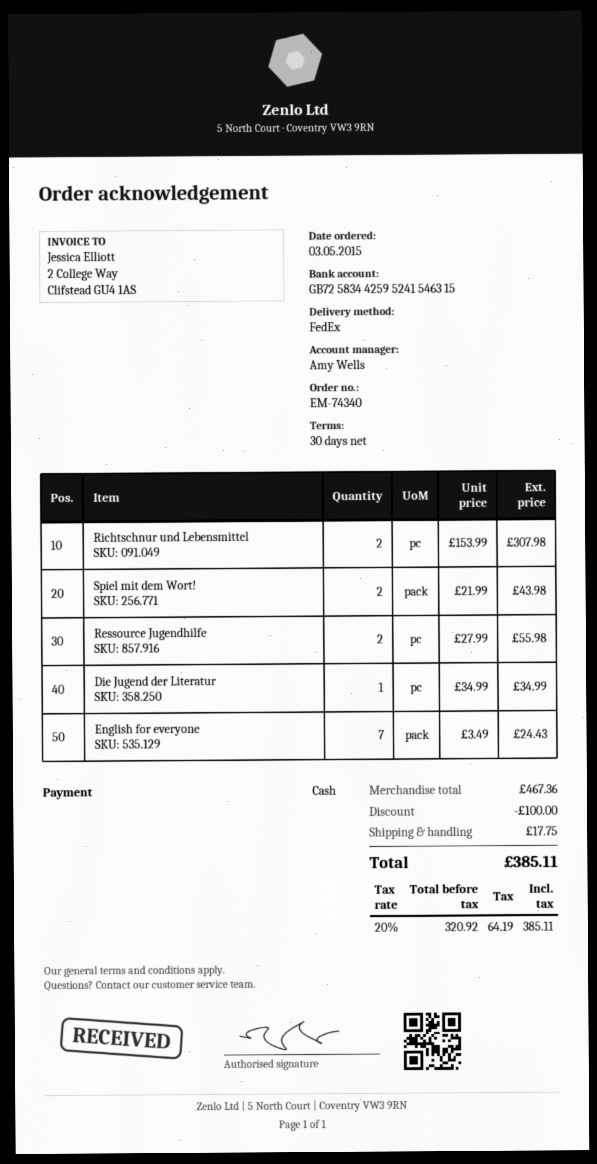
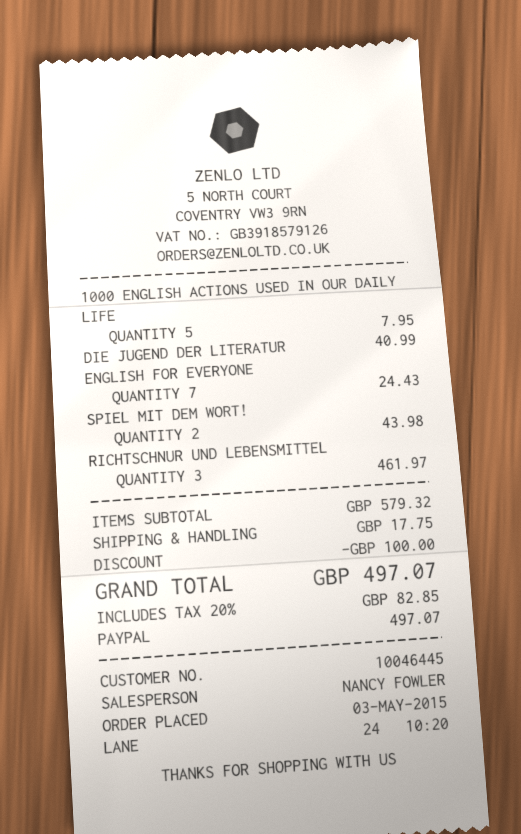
sales rep: Amy Wells -> NANCY FOWLER
payment method: cash -> PayPal
Richtschnur und Lebensmittel: 2 for 307.98 -> 3 for 461.97
Ressource Jugendhilfe: 2 for 55.98 -> none
Die Jugend der Literatur: 1 for 34.99 -> 1 for 40.99
1000 ENGLISH ACTIONS USED IN OUR DAILY LIFE: none -> 5 for 7.95
subtotal: 467.36 -> 579.32
tax: 20% = 64.19 -> 20% = 82.85
total: 385.11 -> 497.07

